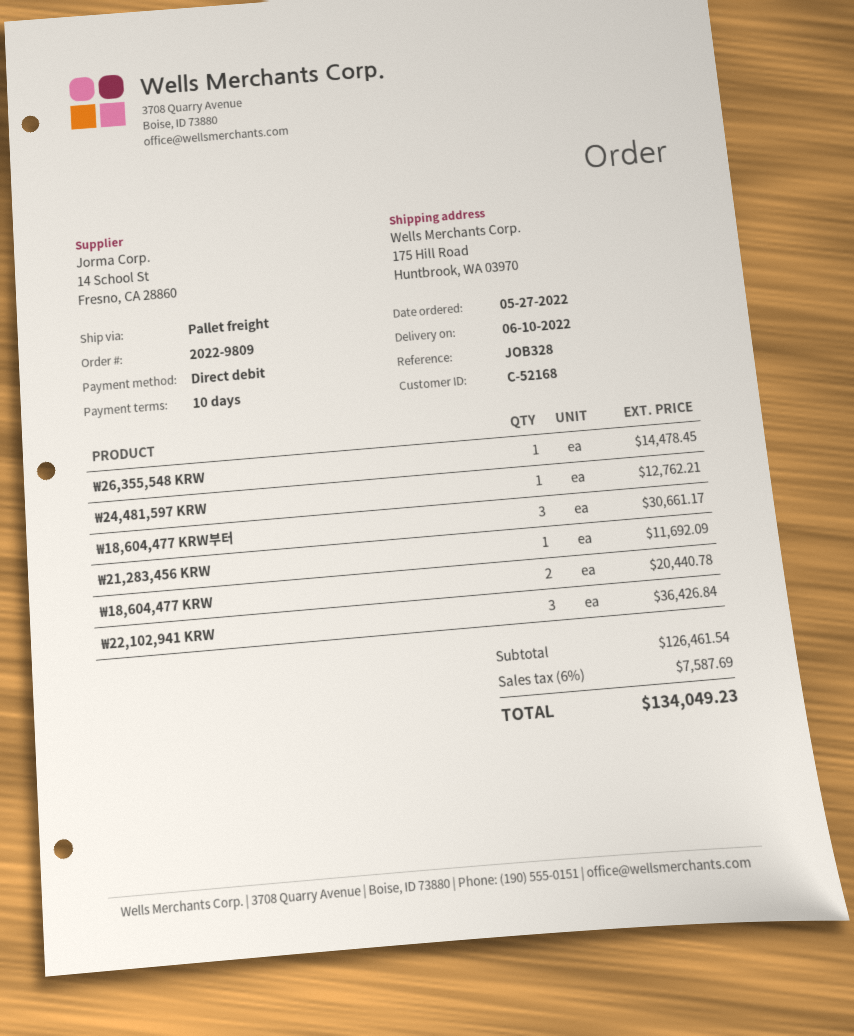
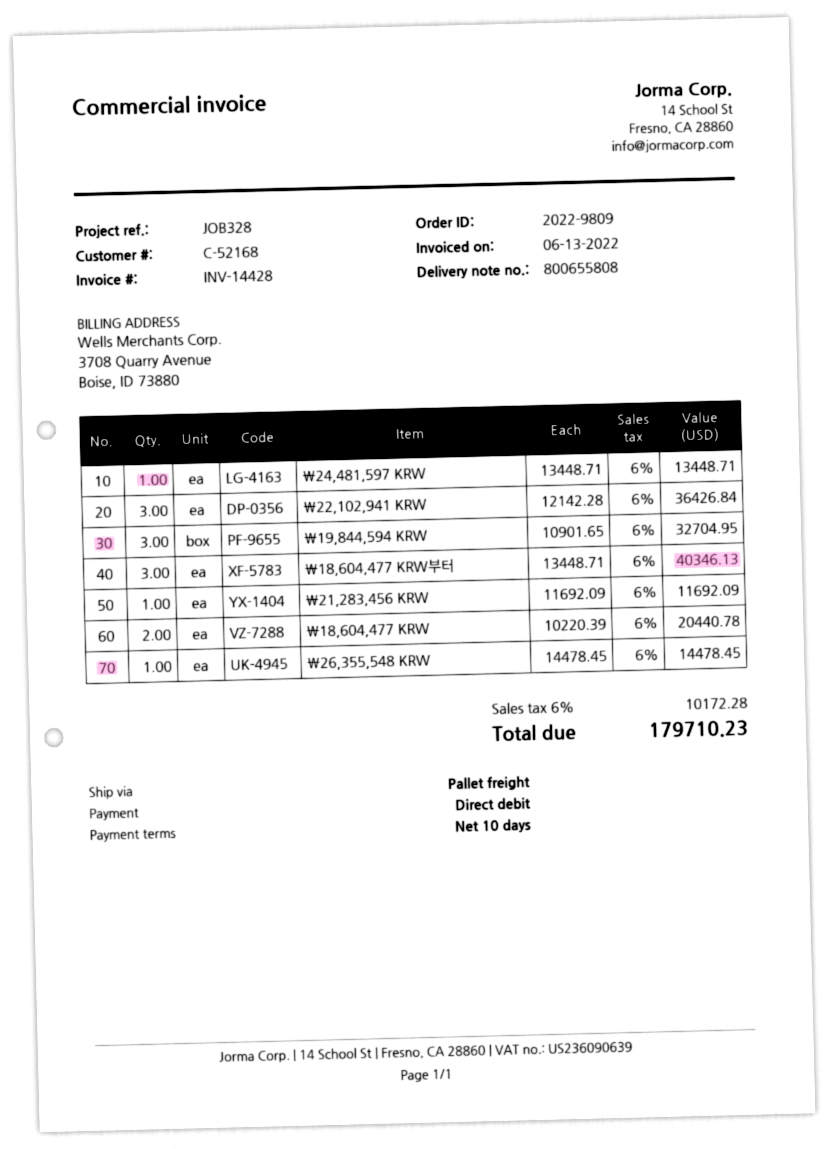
₩24,481,597 KRW: 1 for 12762.21 -> 1 for 13448.71
₩18,604,477 KRW부터: 3 for 30661.17 -> 3 for 40346.13
₩19,844,594 KRW: none -> 3 for 32704.95
tax: 6% = 7587.69 -> 6% = 10172.28
total: 134049.23 -> 179710.23

